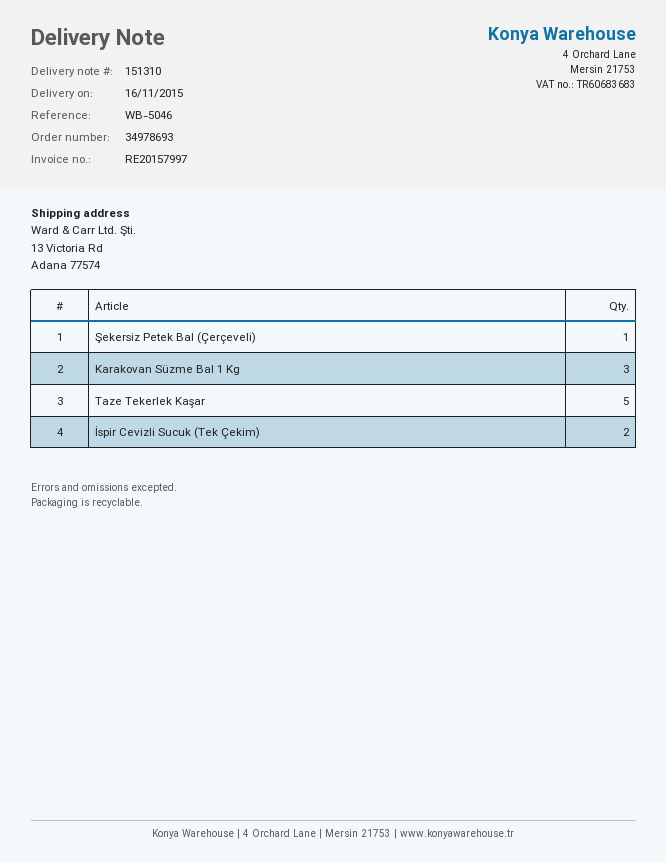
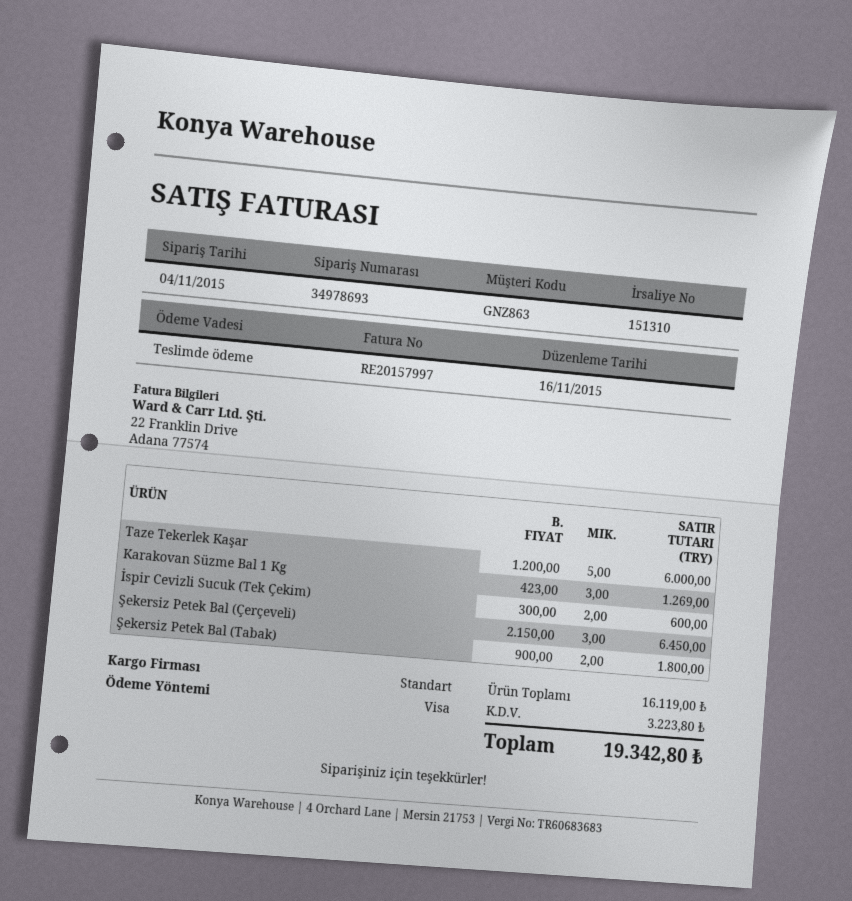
Şekersiz Petek Bal (Çerçeveli): 1 -> 3
Şekersiz Petek Bal (Tabak): none -> 2

